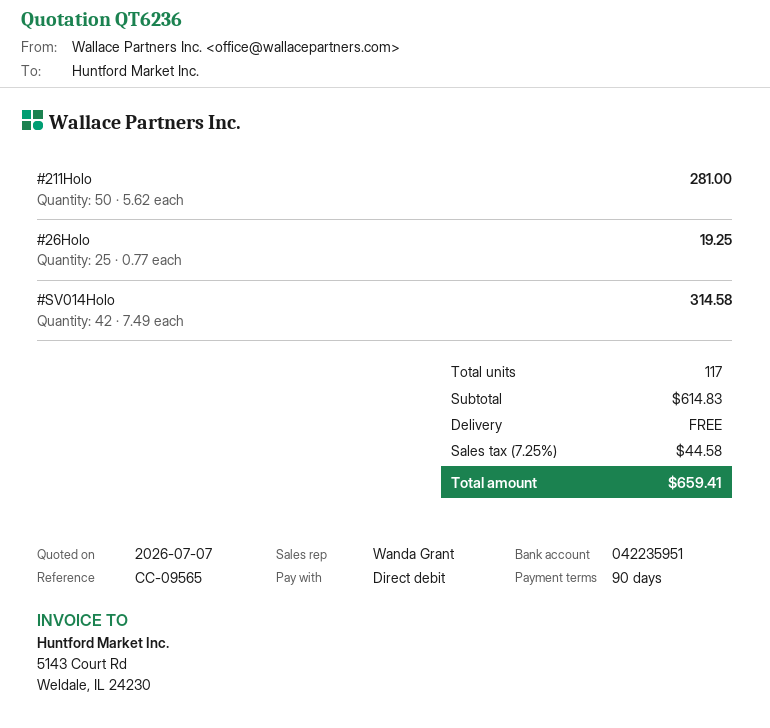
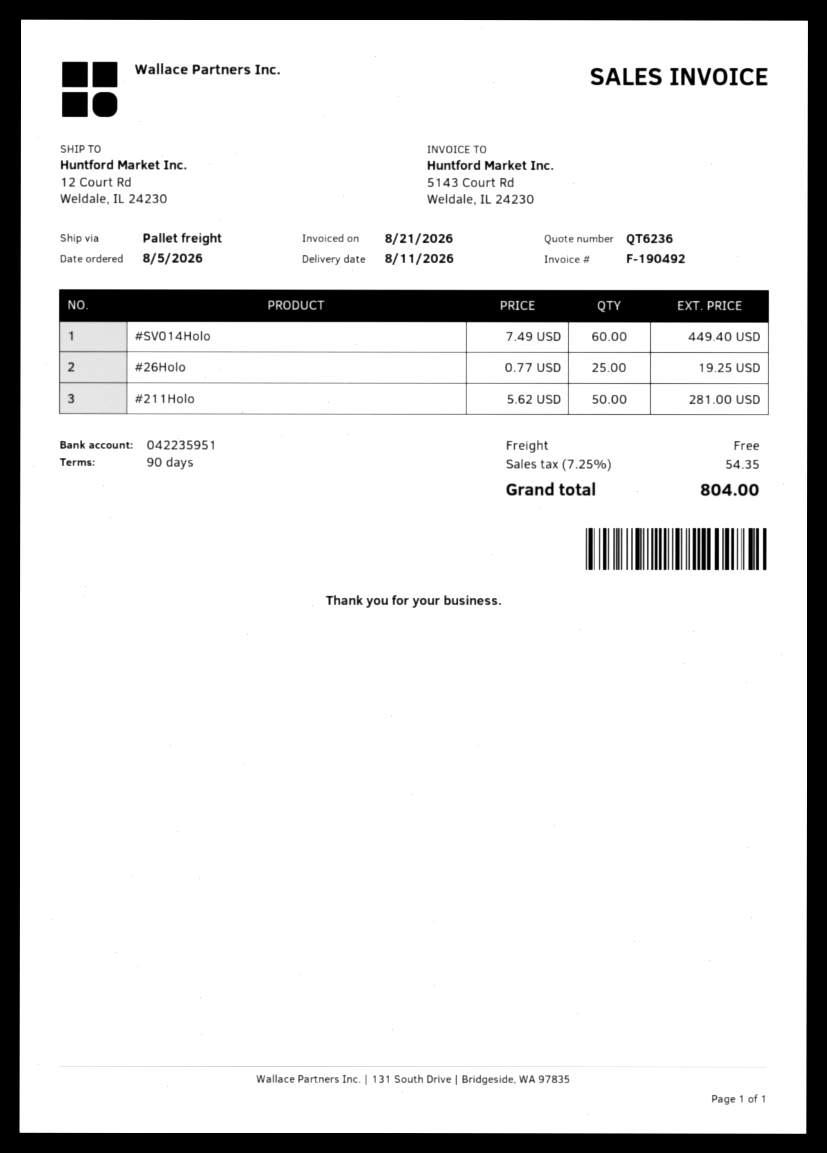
#SV014Holo: 42 x 7.49 = 314.58 -> 60 x 7.49 = 449.40
tax: 7.25% = 44.58 -> 7.25% = 54.35
total: 659.41 -> 804.00

